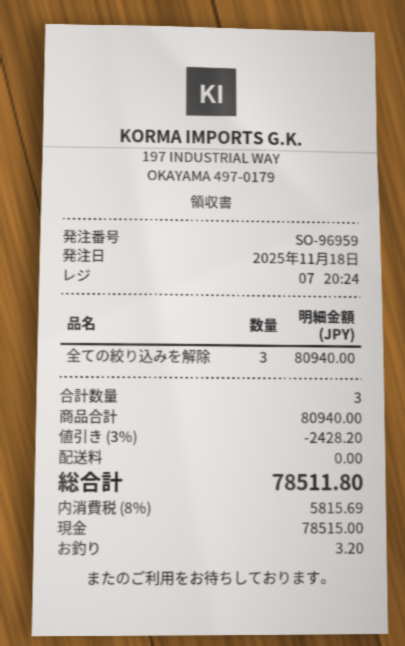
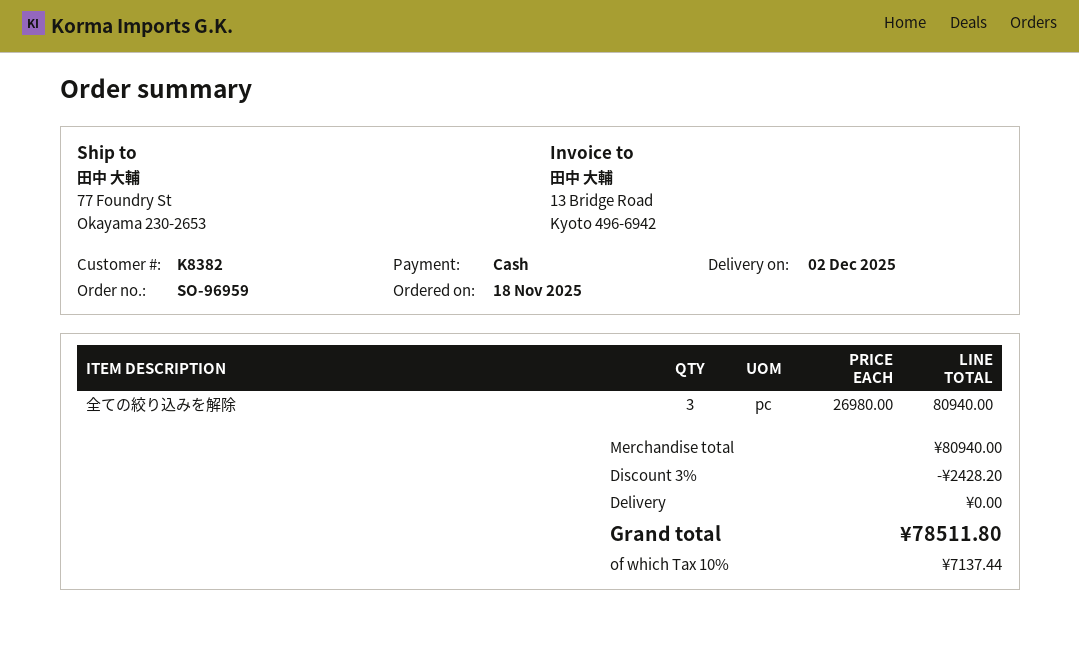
tax: 8% = 5815.69 -> 10% = 7137.44

